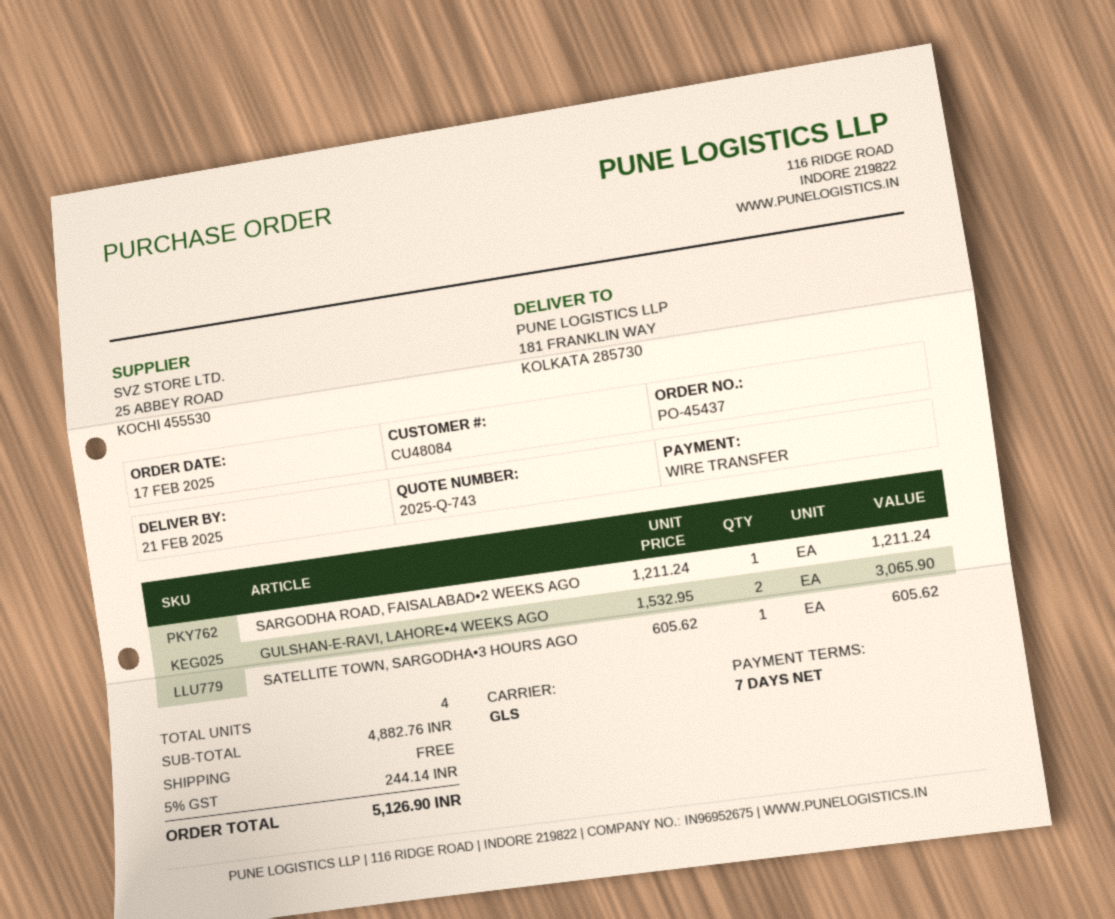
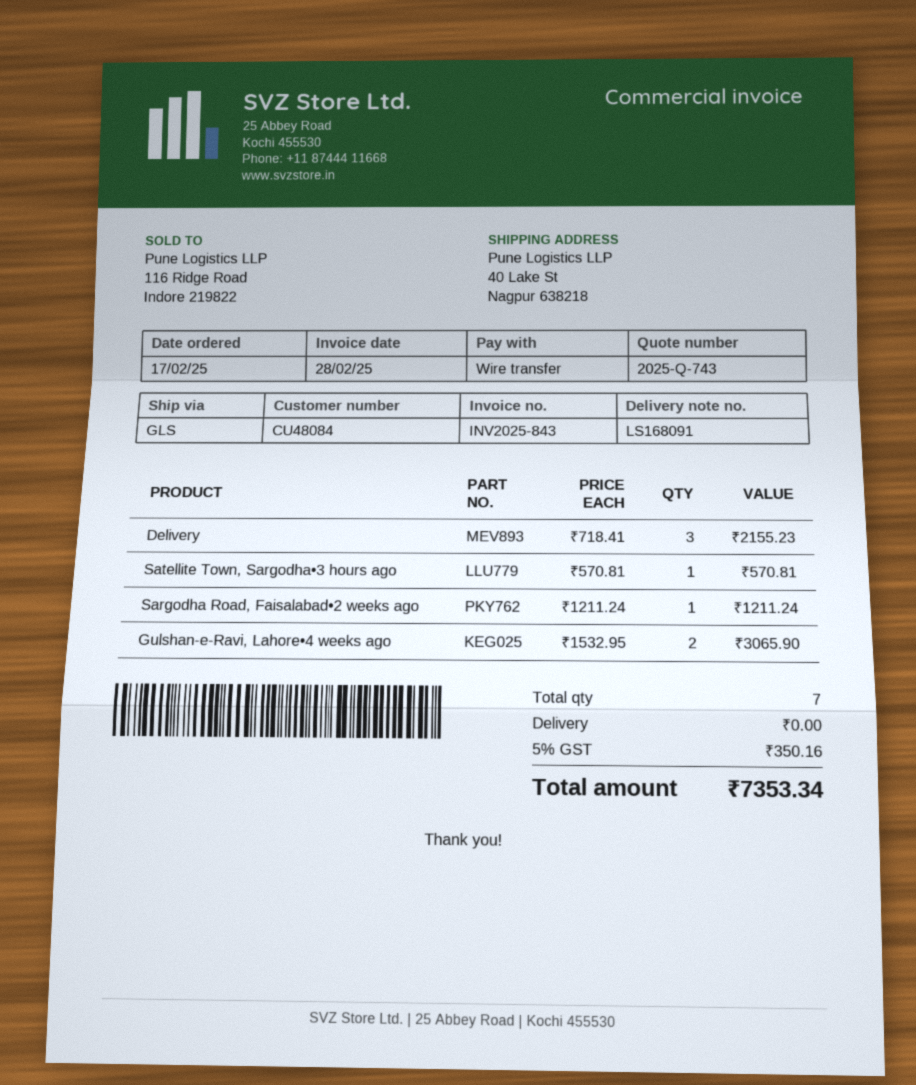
ship to: 181 FRANKLIN WAY, KOLKATA 285730 -> 40 Lake St, Nagpur 638218
SATELLITE TOWN, SARGODHA•3 HOURS AGO: 1 x 605.62 = 605.62 -> 1 x 570.81 = 570.81
Delivery: none -> 3 x 718.41 = 2155.23
total quantity: 4 -> 7
tax: 5% = 244.14 -> 5% = 350.16
total: 5126.90 -> 7353.34

